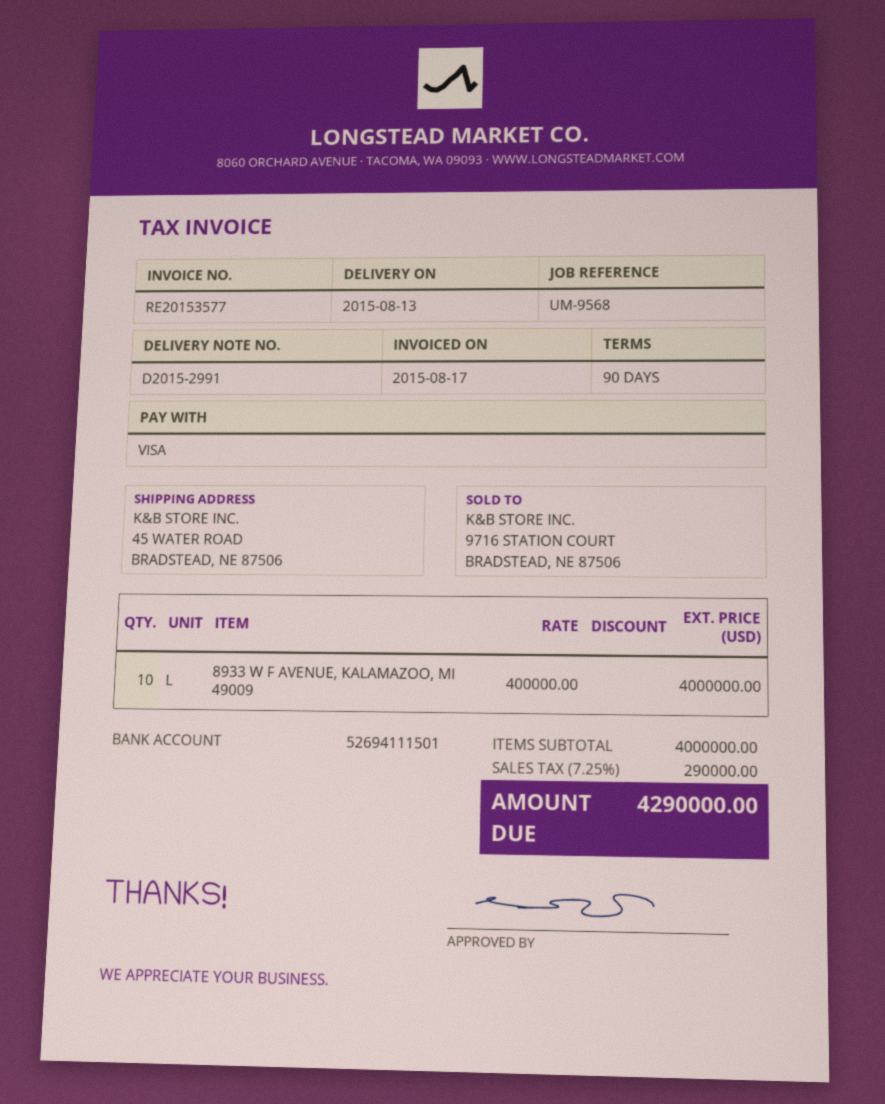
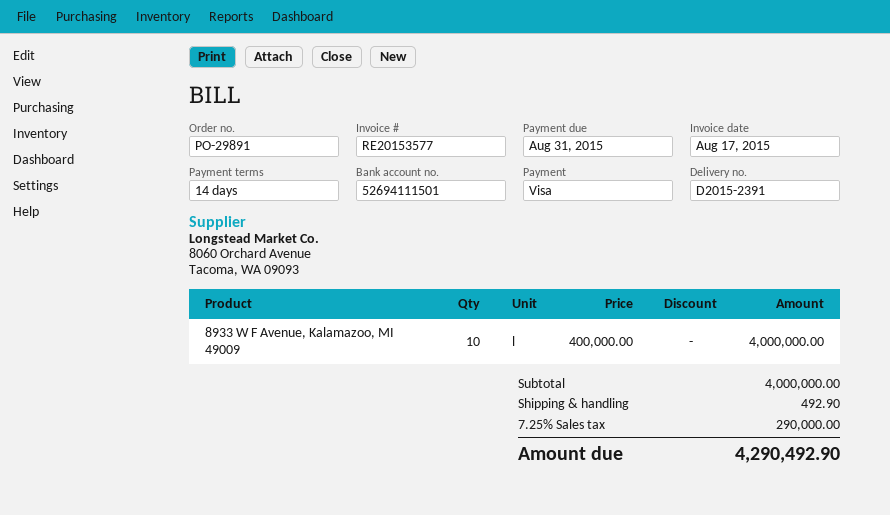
delivery note number: D2015-2991 -> D2015-2391
payment terms: 90 days -> 14 days
shipping: none -> 492.90
total: 4290000.00 -> 4290492.90

